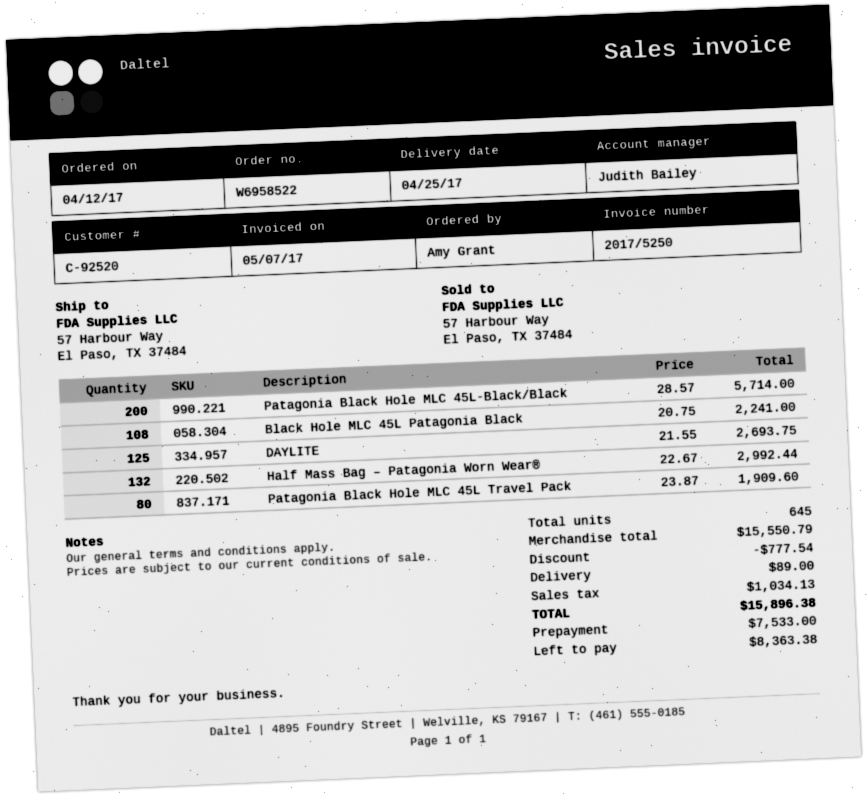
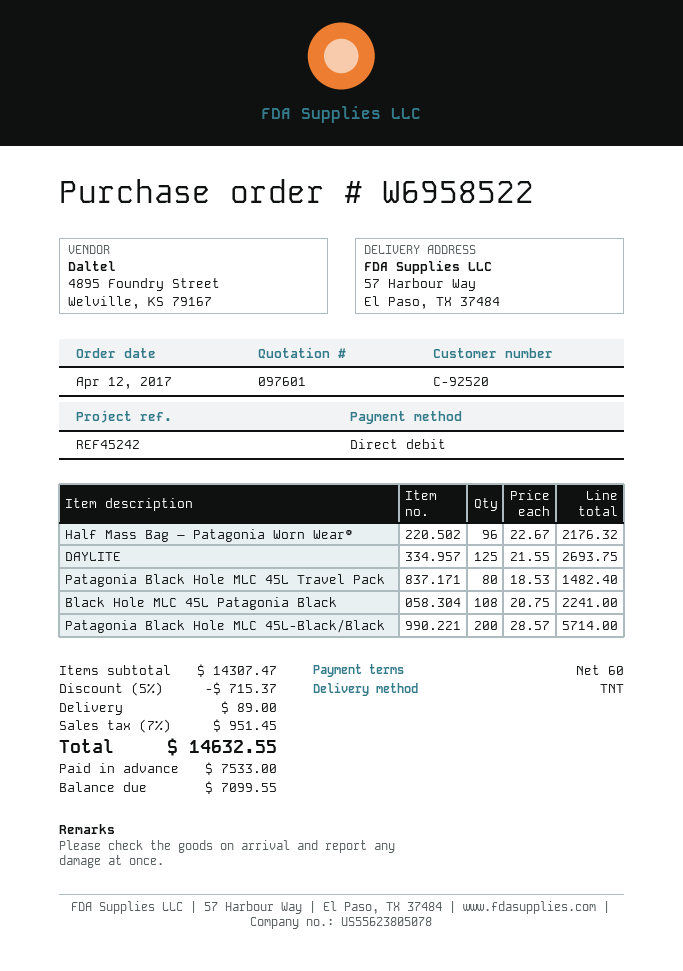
Half Mass Bag – Patagonia Worn Wear®: 132 x 22.67 = 2992.44 -> 96 x 22.67 = 2176.32
Patagonia Black Hole MLC 45L Travel Pack: 80 x 23.87 = 1909.60 -> 80 x 18.53 = 1482.40
subtotal: 15550.79 -> 14307.47
discount: 777.54 -> 715.37
tax: 1034.13 -> 951.45
total: 15896.38 -> 14632.55
balance: 8363.38 -> 7099.55

